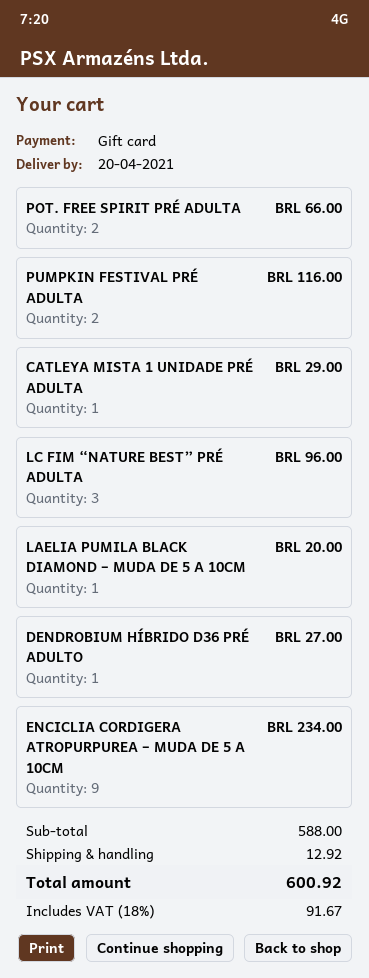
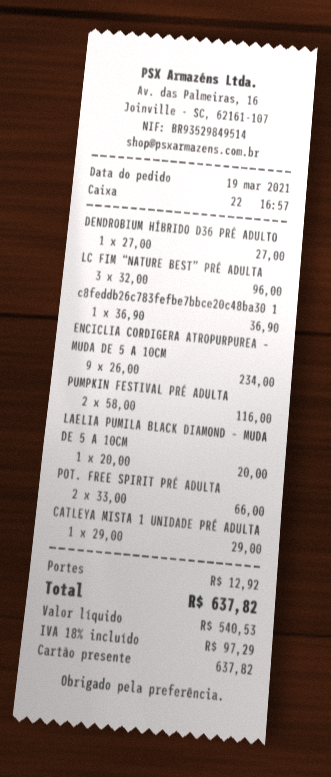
c8feddb26c783fefbe7bbce20c48ba30 1: none -> 1 for 36.90
tax: 18% = 91.67 -> 18% = 97.29
total: 600.92 -> 637.82

